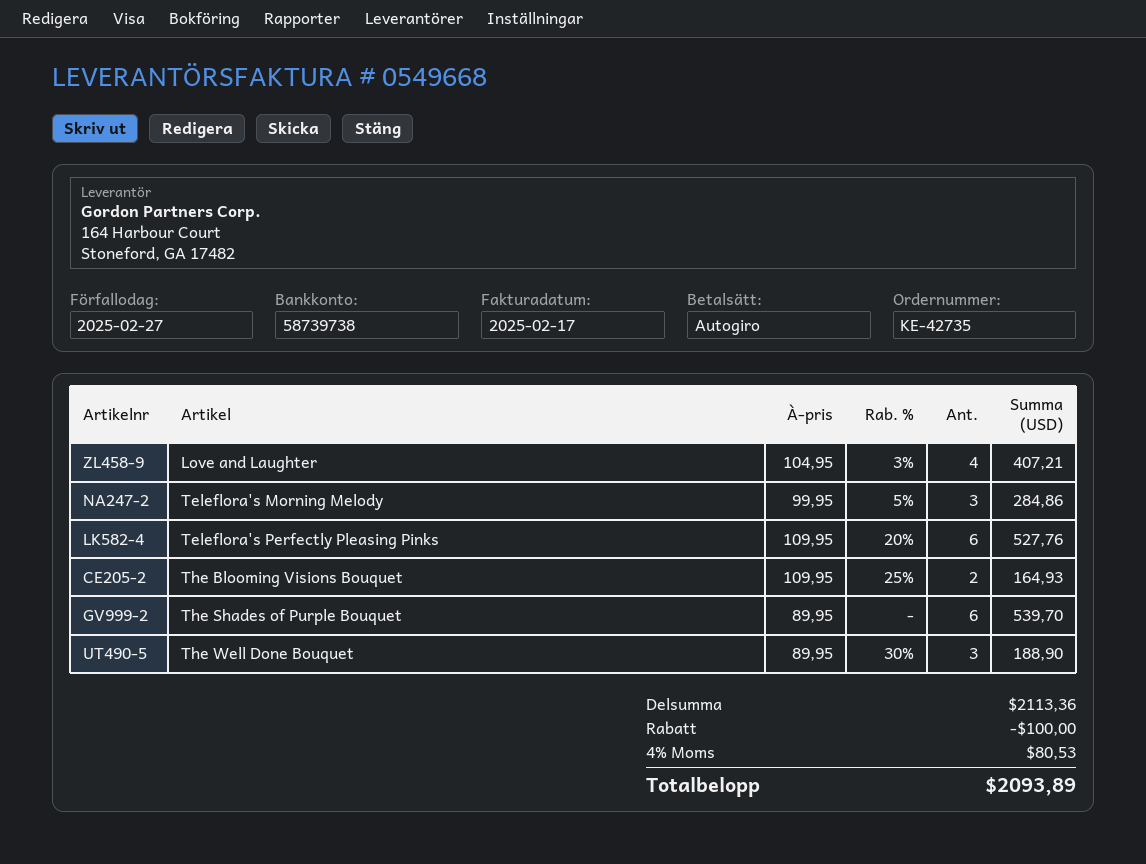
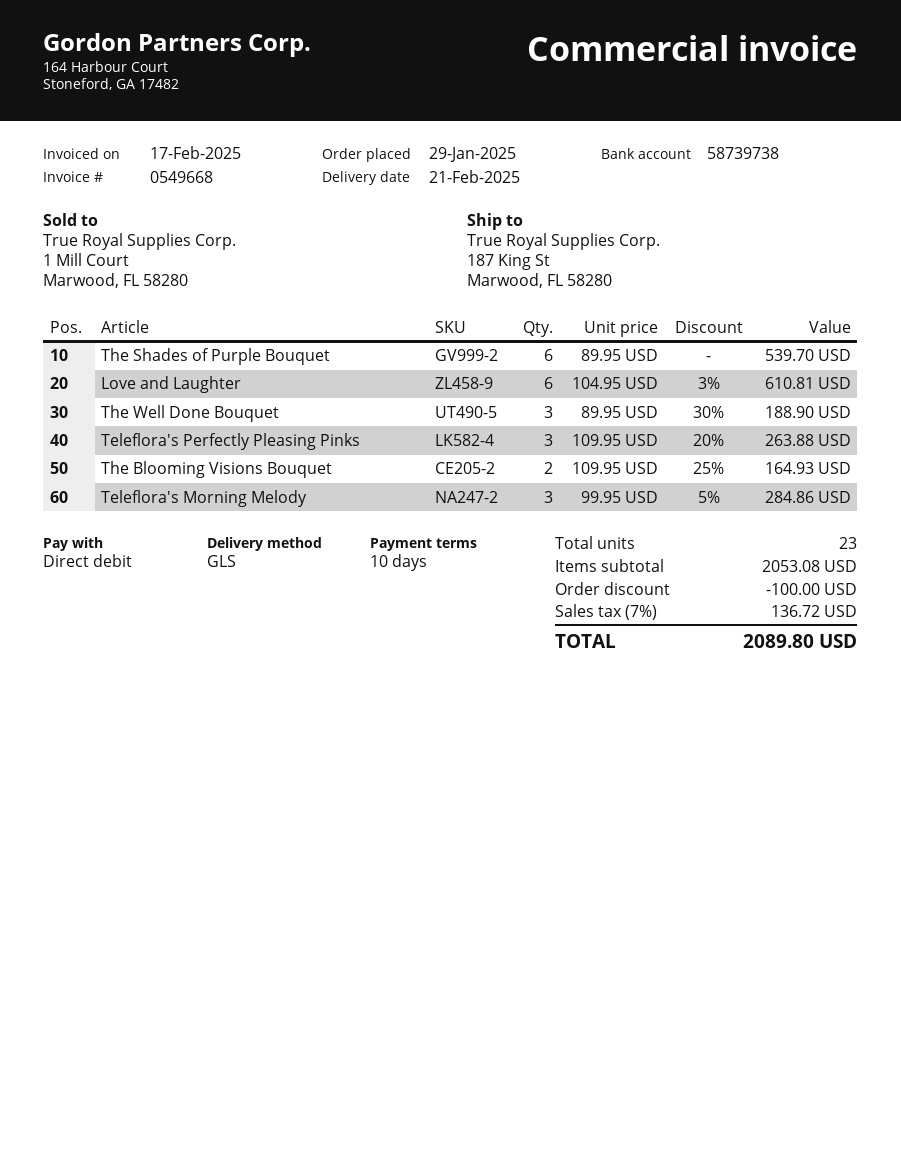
Love and Laughter: 4 x 104.95 - 3% = 407.21 -> 6 x 104.95 - 3% = 610.81
Teleflora's Perfectly Pleasing Pinks: 6 x 109.95 - 20% = 527.76 -> 3 x 109.95 - 20% = 263.88
subtotal: 2113.36 -> 2053.08
tax: 4% = 80.53 -> 7% = 136.72
total: 2093.89 -> 2089.80

